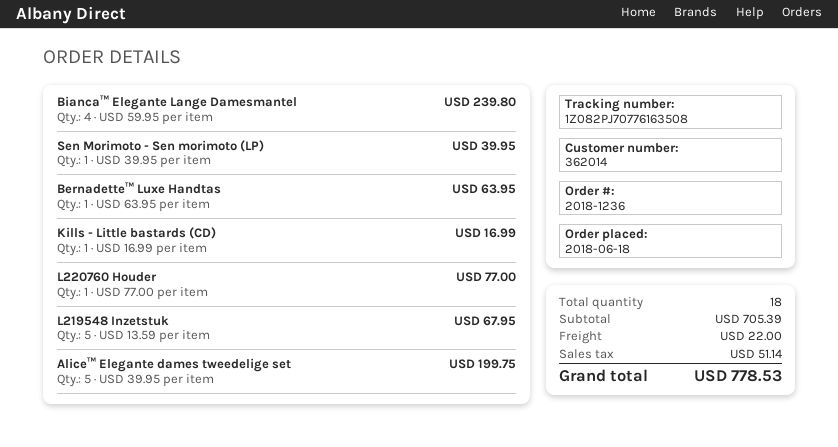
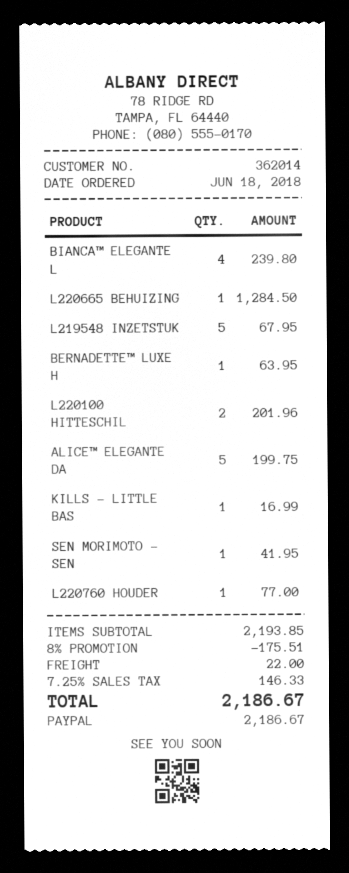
Sen Morimoto - Sen morimoto (LP): 1 for 39.95 -> 1 for 41.95
L220665 BEHUIZING: none -> 1 for 1284.50
L220100 HITTESCHIL: none -> 2 for 201.96
subtotal: 705.39 -> 2193.85
discount: none -> 8% = 175.51
tax: 51.14 -> 146.33
total: 778.53 -> 2186.67

